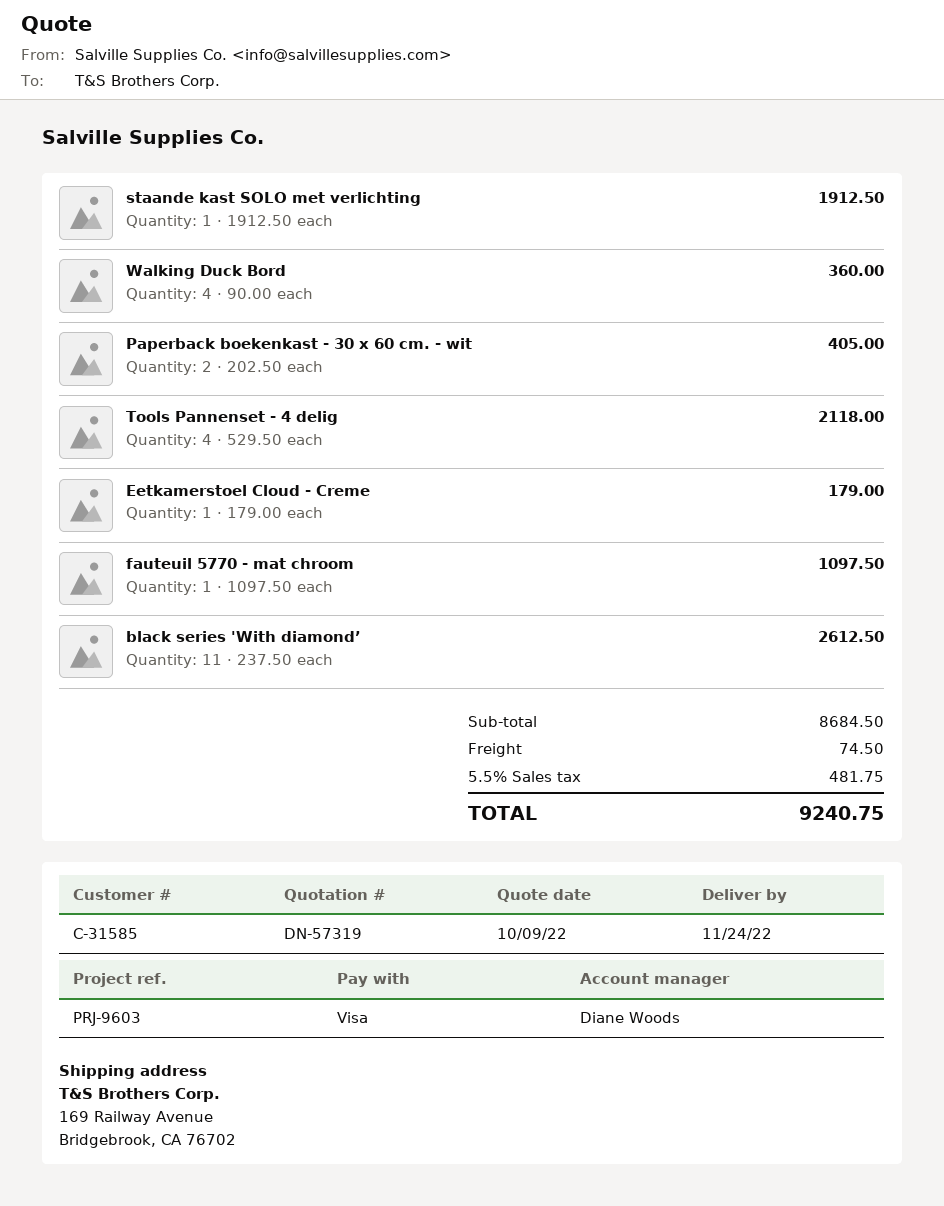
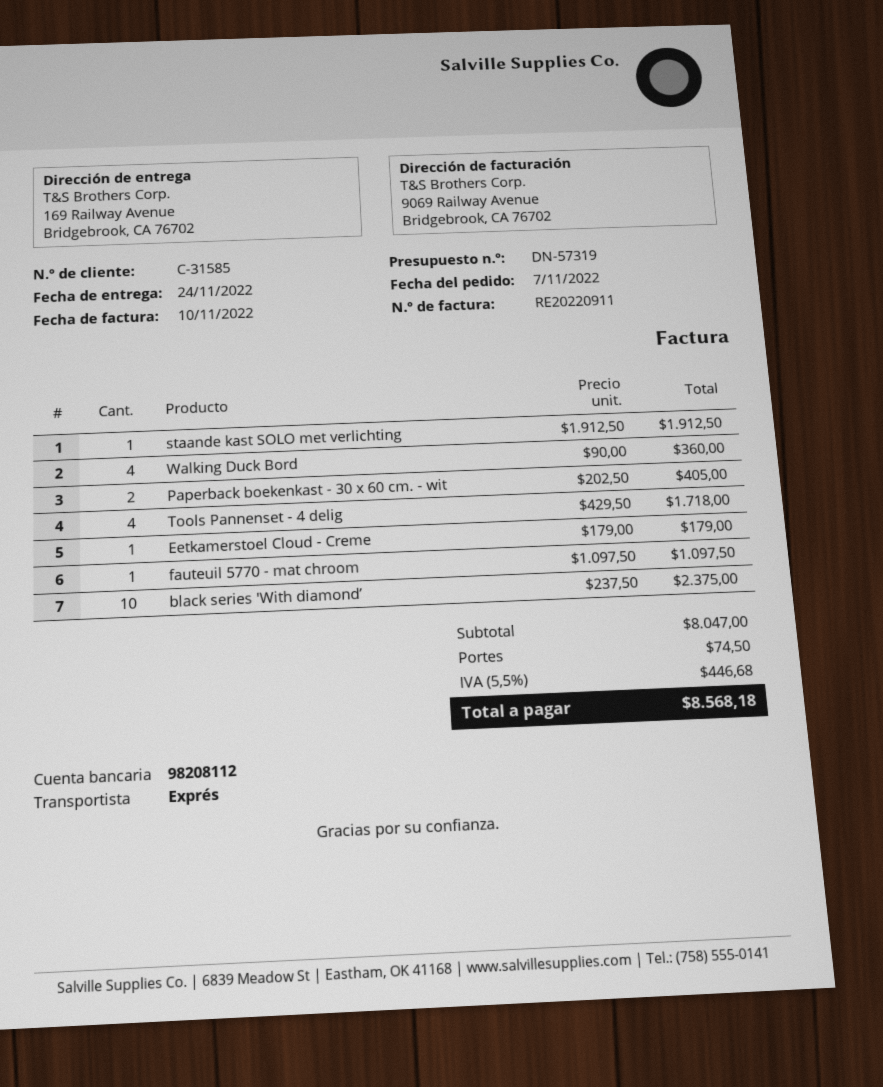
Tools Pannenset - 4 delig: 4 x 529.50 = 2118.00 -> 4 x 429.50 = 1718.00
black series 'With diamond’: 11 x 237.50 = 2612.50 -> 10 x 237.50 = 2375.00
subtotal: 8684.50 -> 8047.00
tax: 5.5% = 481.75 -> 5.5% = 446.68
total: 9240.75 -> 8568.18

